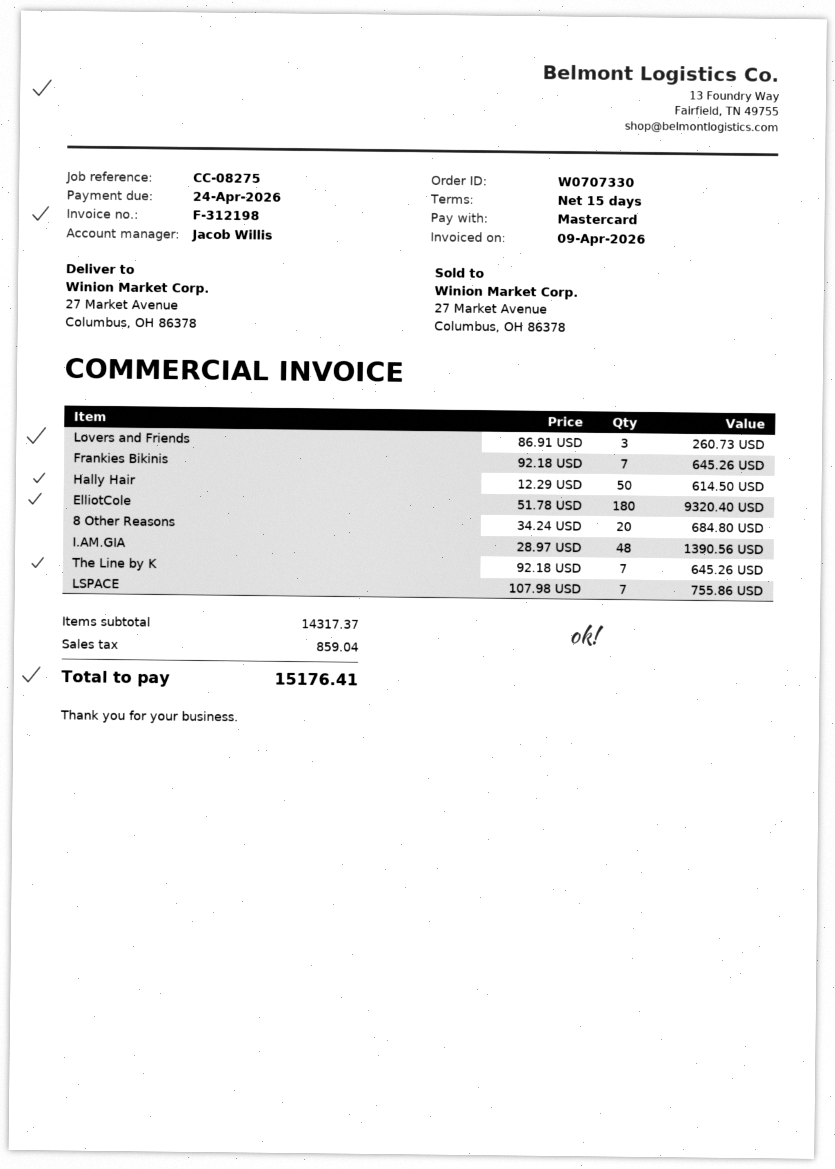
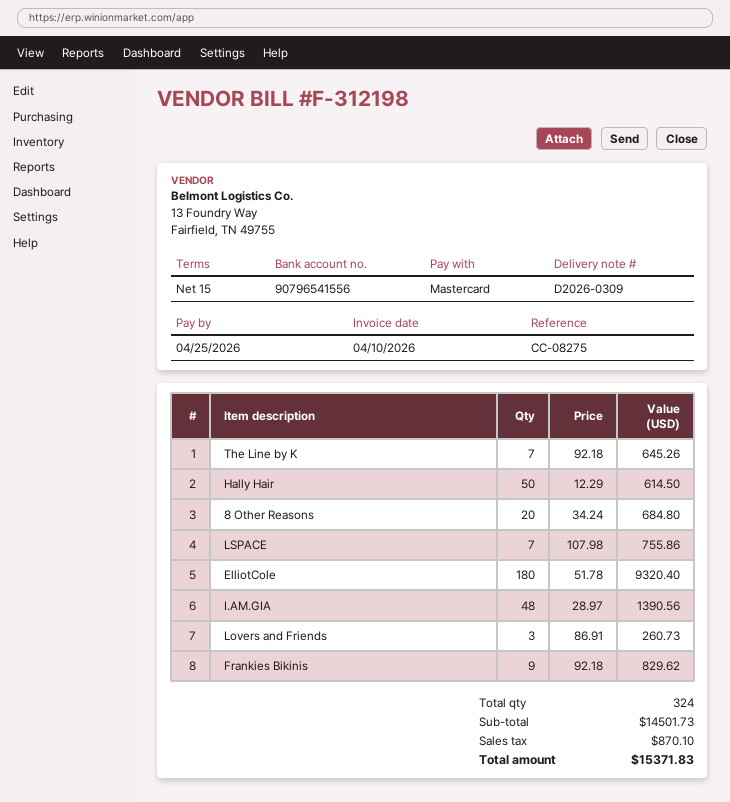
invoice date: 2026-04-09 -> 2026-04-10
due date: 2026-04-24 -> 2026-04-25
Frankies Bikinis: 7 x 92.18 = 645.26 -> 9 x 92.18 = 829.62
subtotal: 14317.37 -> 14501.73
tax: 859.04 -> 870.10
total: 15176.41 -> 15371.83

